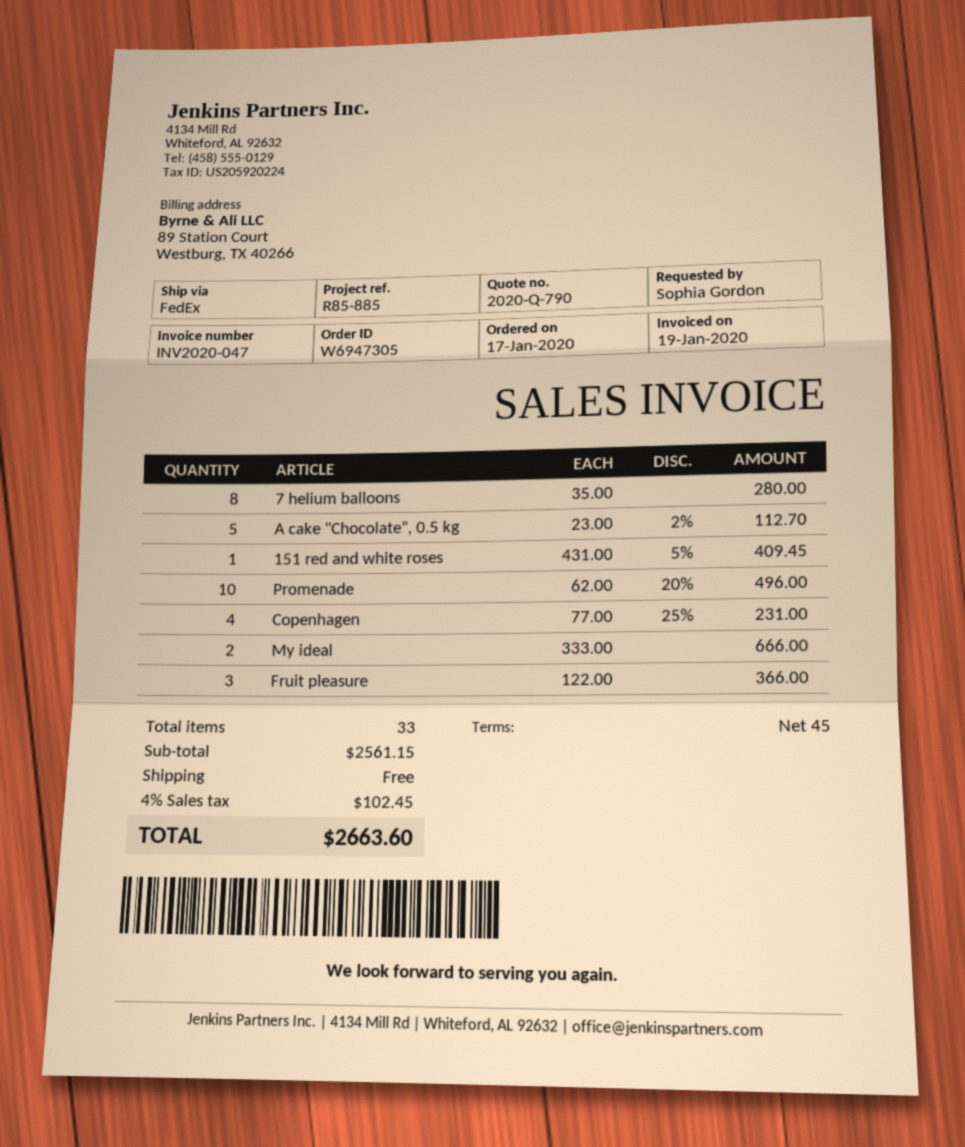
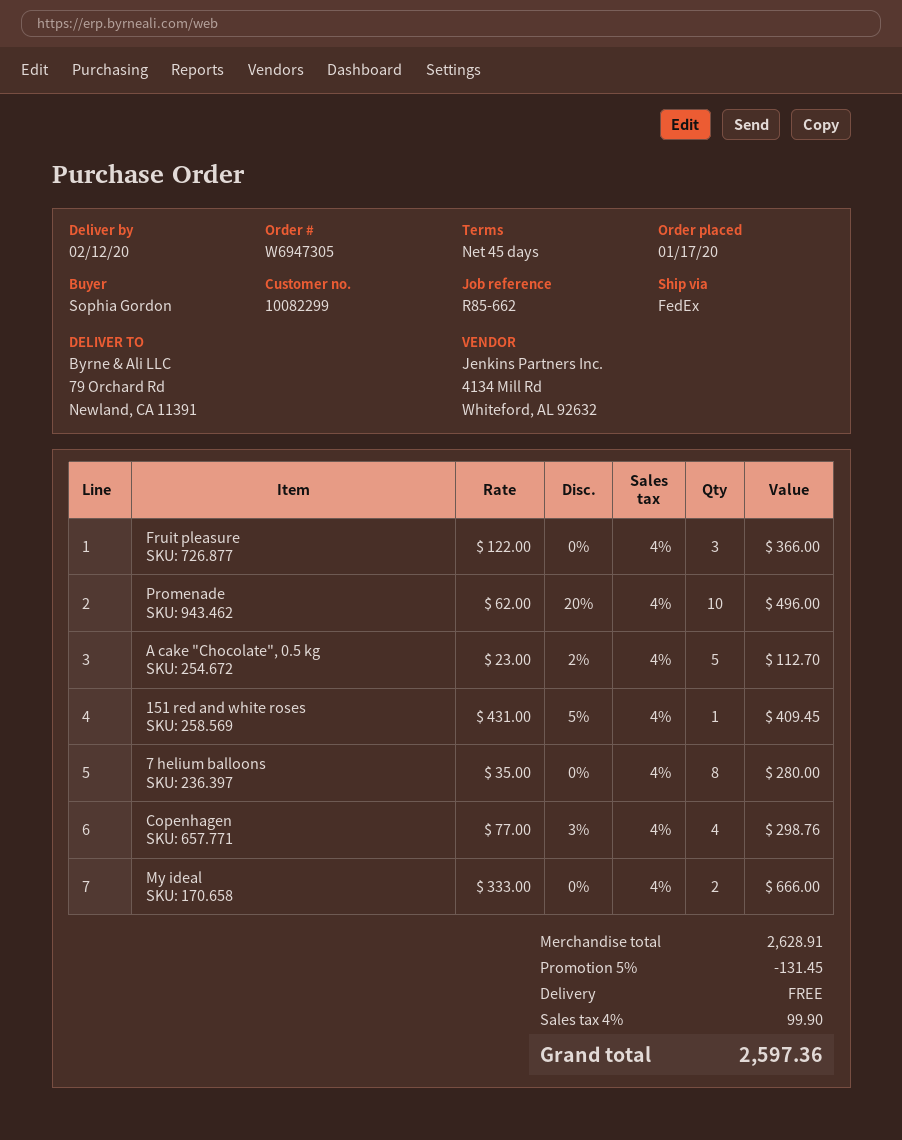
reference: R85-885 -> R85-662
Copenhagen: 4 x 77.00 - 25% = 231.00 -> 4 x 77.00 - 3% = 298.76
subtotal: 2561.15 -> 2628.91
discount: none -> 5% = 131.45
tax: 4% = 102.45 -> 4% = 99.90
total: 2663.60 -> 2597.36

